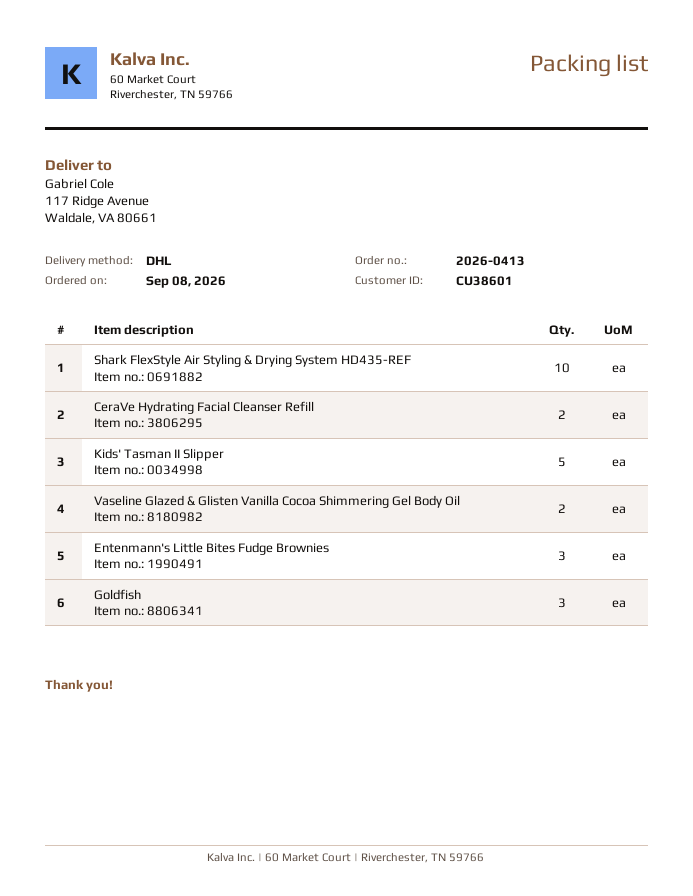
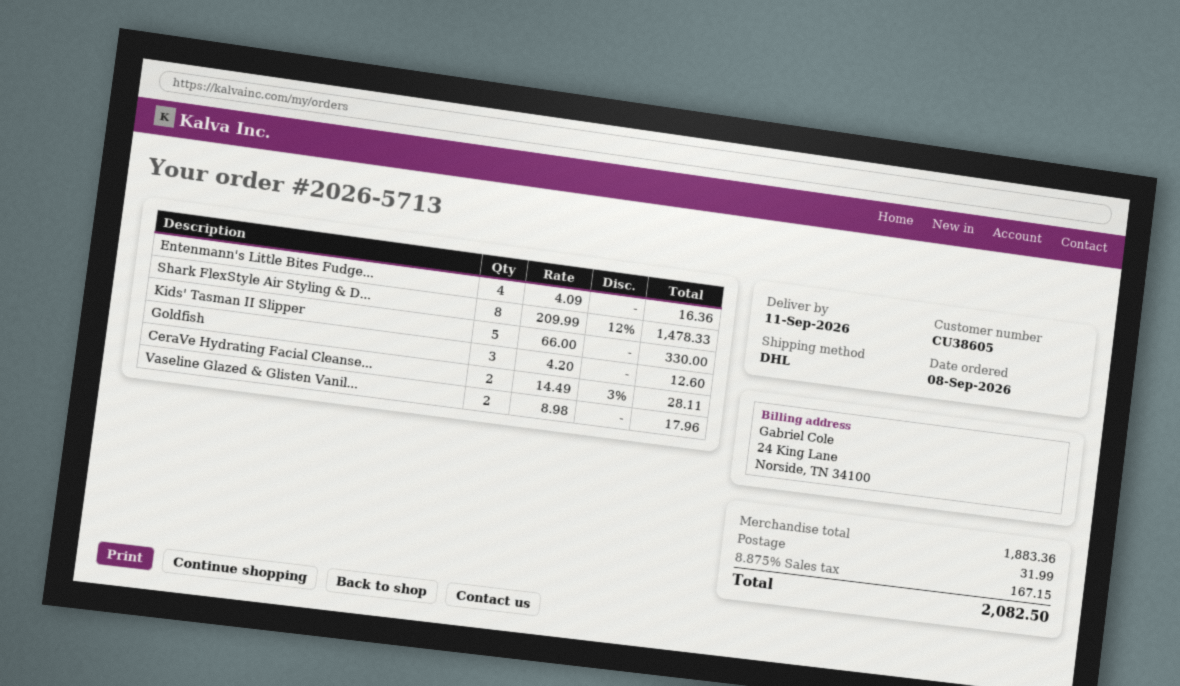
order number: 2026-0413 -> 2026-5713
customer number: CU38601 -> CU38605
Shark FlexStyle Air Styling & Drying System HD435-REF: 10 -> 8
Entenmann's Little Bites Fudge Brownies: 3 -> 4

